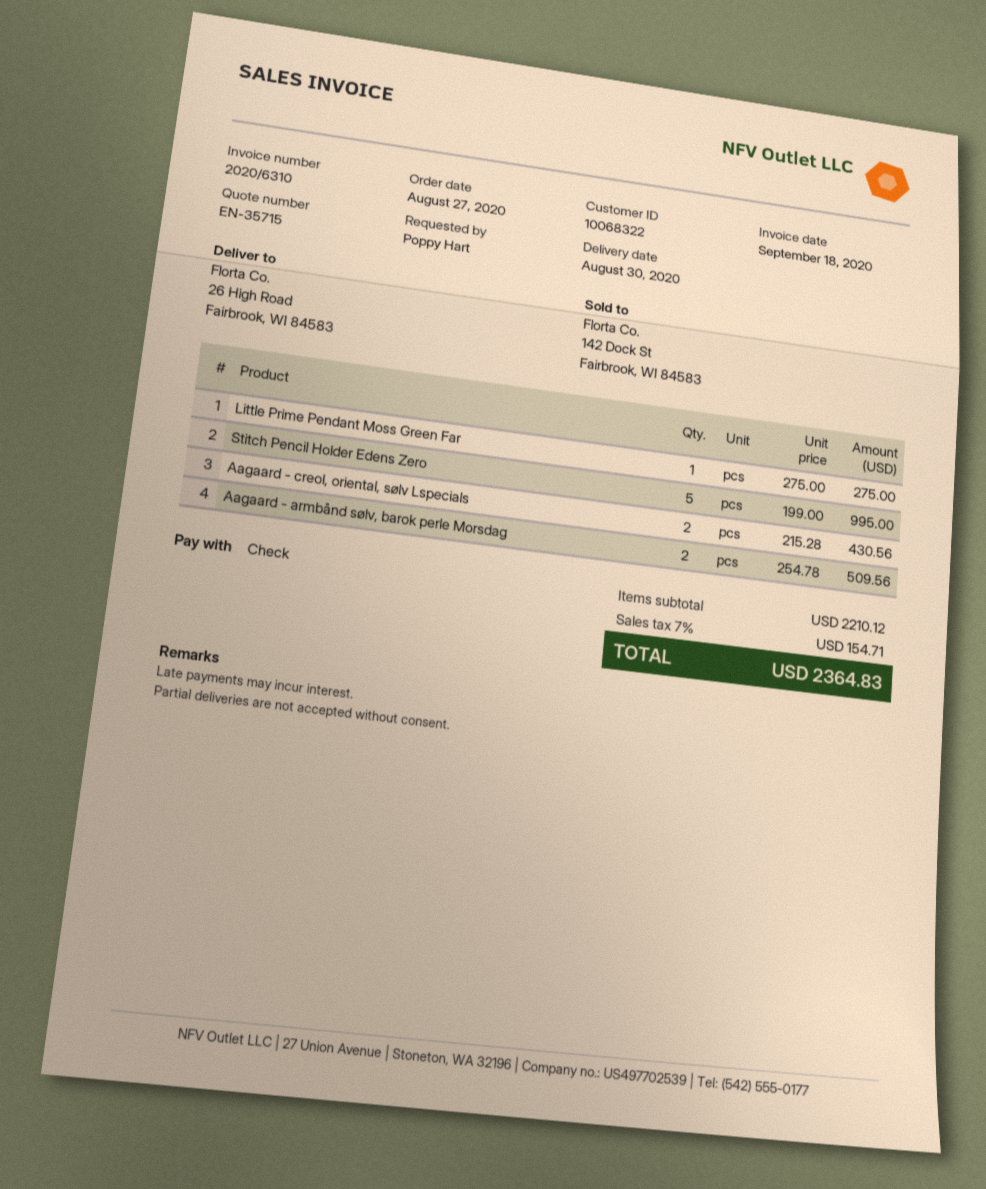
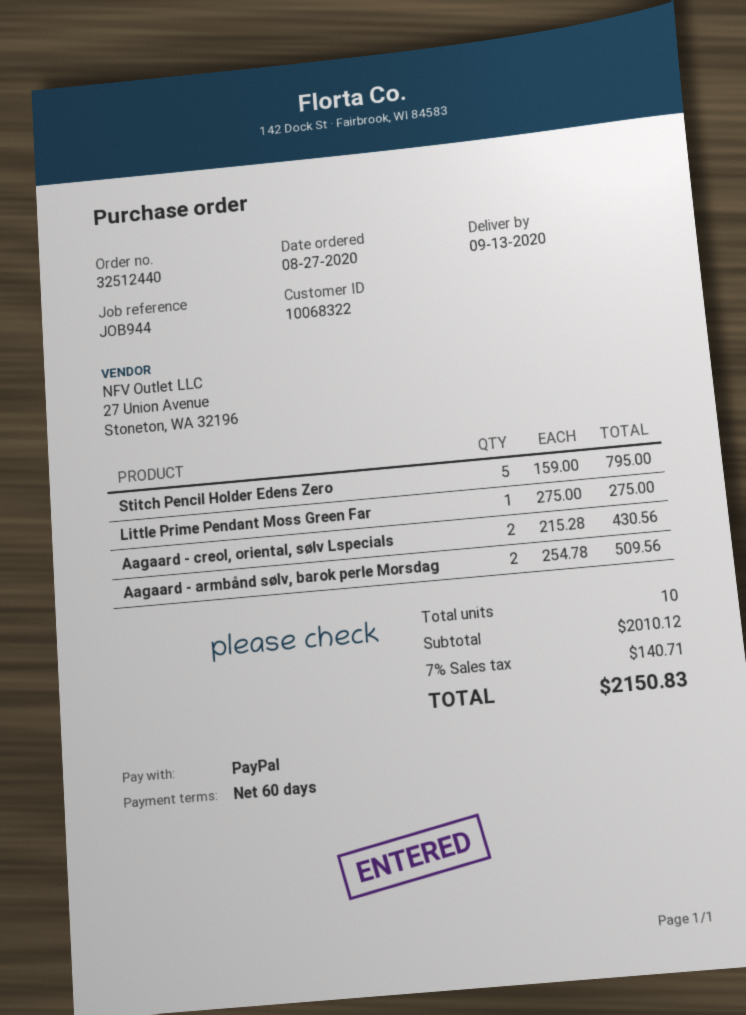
delivery date: 2020-08-30 -> 2020-09-13
payment method: cheque -> PayPal
Stitch Pencil Holder Edens Zero: 5 x 199.00 = 995.00 -> 5 x 159.00 = 795.00
subtotal: 2210.12 -> 2010.12
tax: 7% = 154.71 -> 7% = 140.71
total: 2364.83 -> 2150.83

